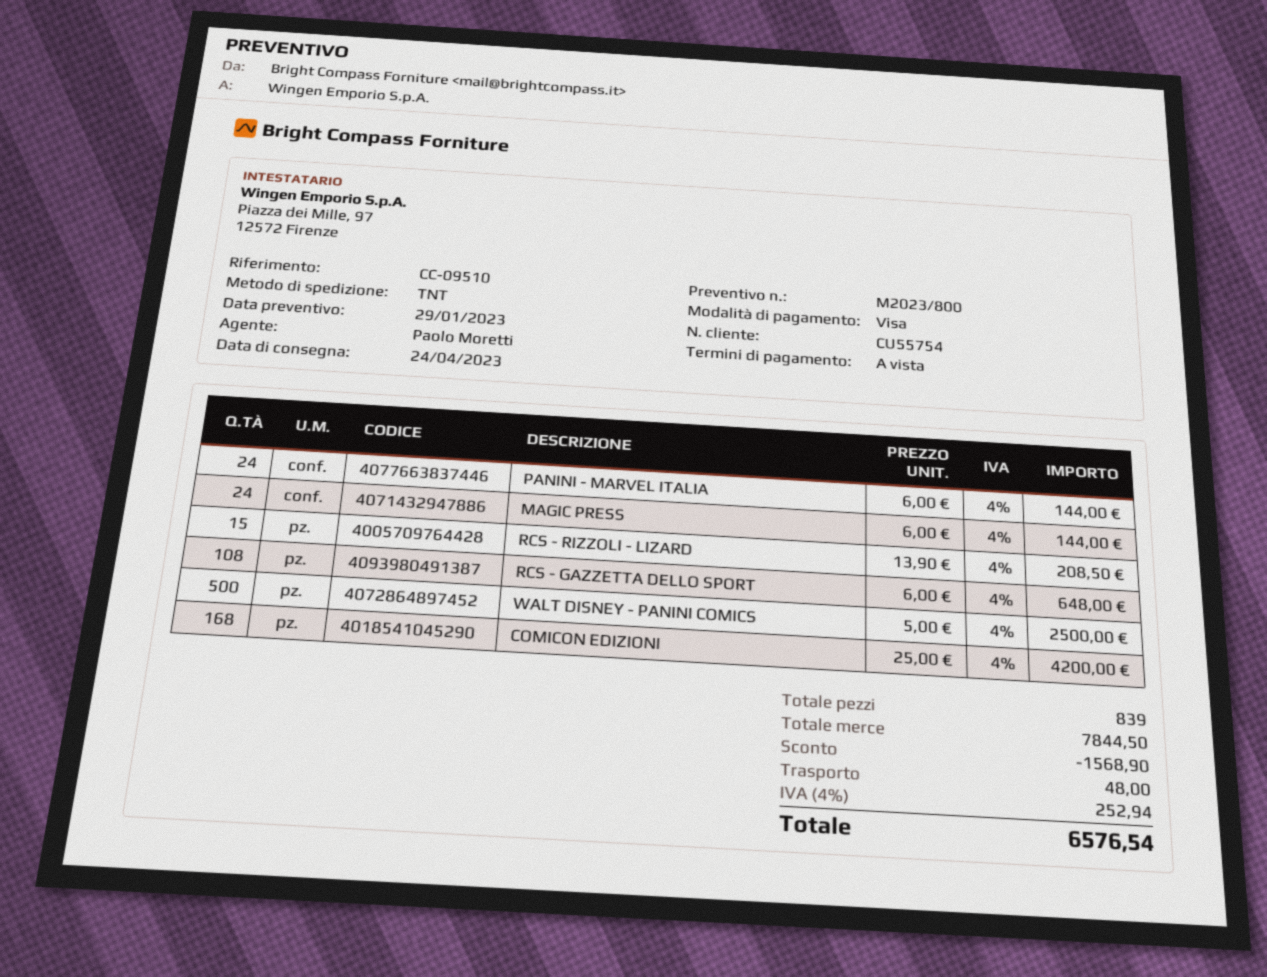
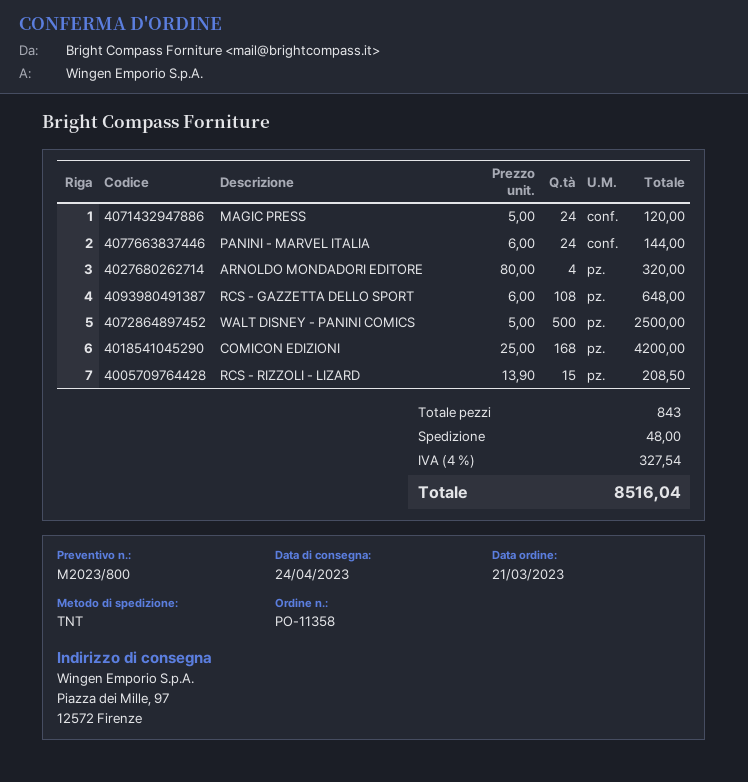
MAGIC PRESS: 24 x 6.00 = 144.00 -> 24 x 5.00 = 120.00
ARNOLDO MONDADORI EDITORE: none -> 4 x 80.00 = 320.00
total quantity: 839 -> 843
discount: 1568.90 -> none
tax: 4% = 252.94 -> 4% = 327.54
total: 6576.54 -> 8516.04

